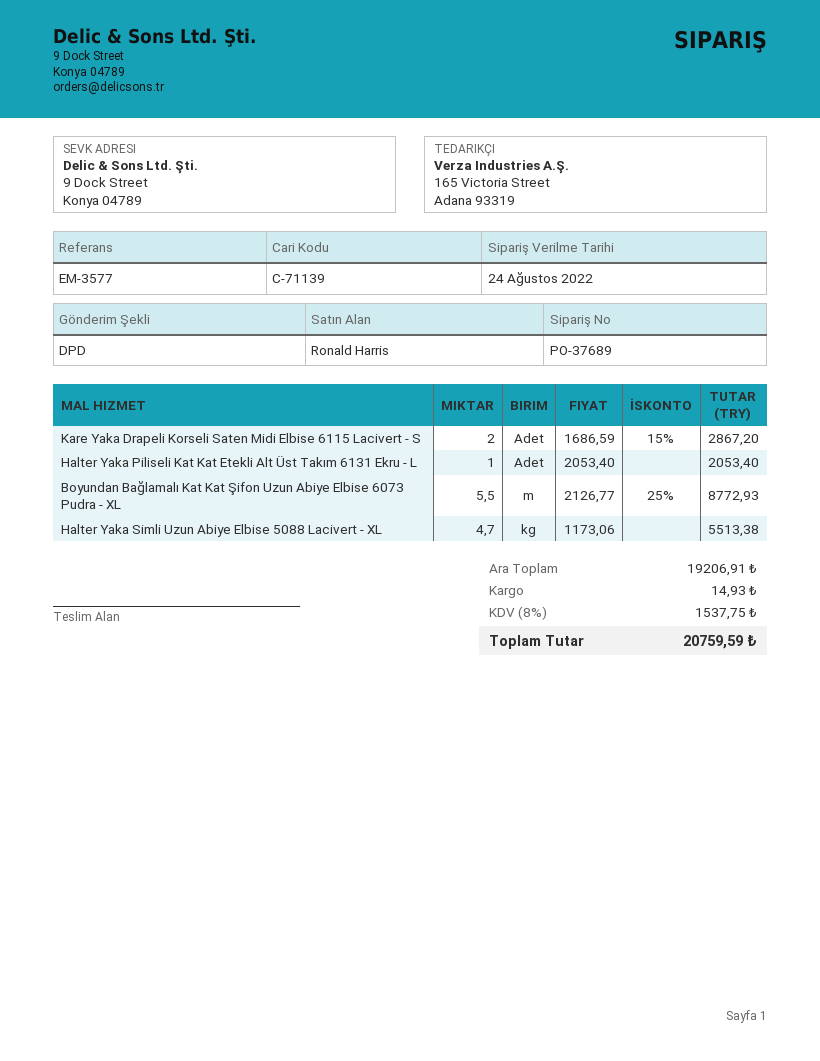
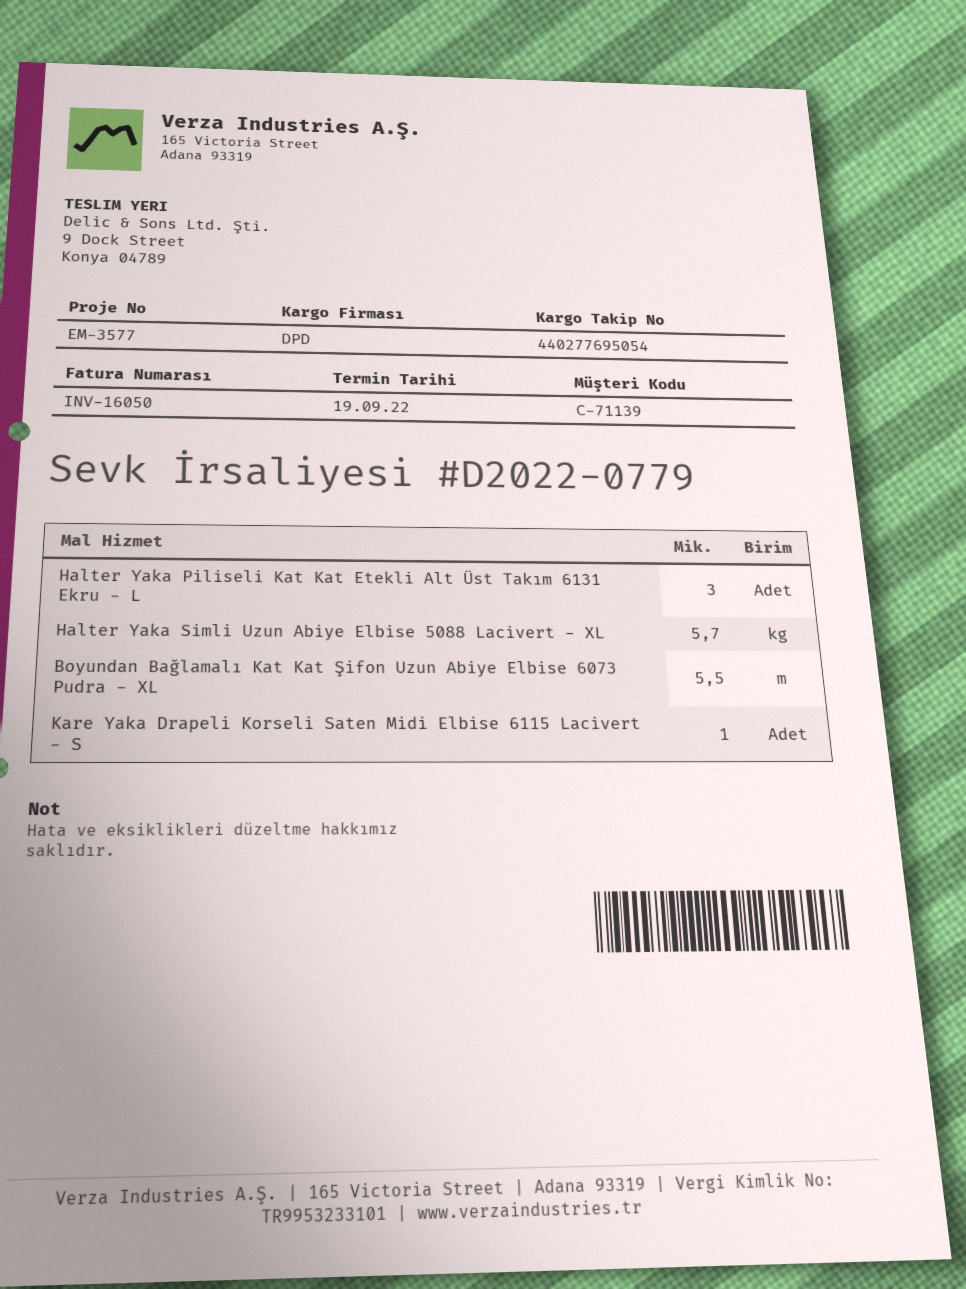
Kare Yaka Drapeli Korseli Saten Midi Elbise 6115 Lacivert - S: 2 -> 1
Halter Yaka Piliseli Kat Kat Etekli Alt Üst Takım 6131 Ekru - L: 1 -> 3
Halter Yaka Simli Uzun Abiye Elbise 5088 Lacivert - XL: 4.7 -> 5.7

